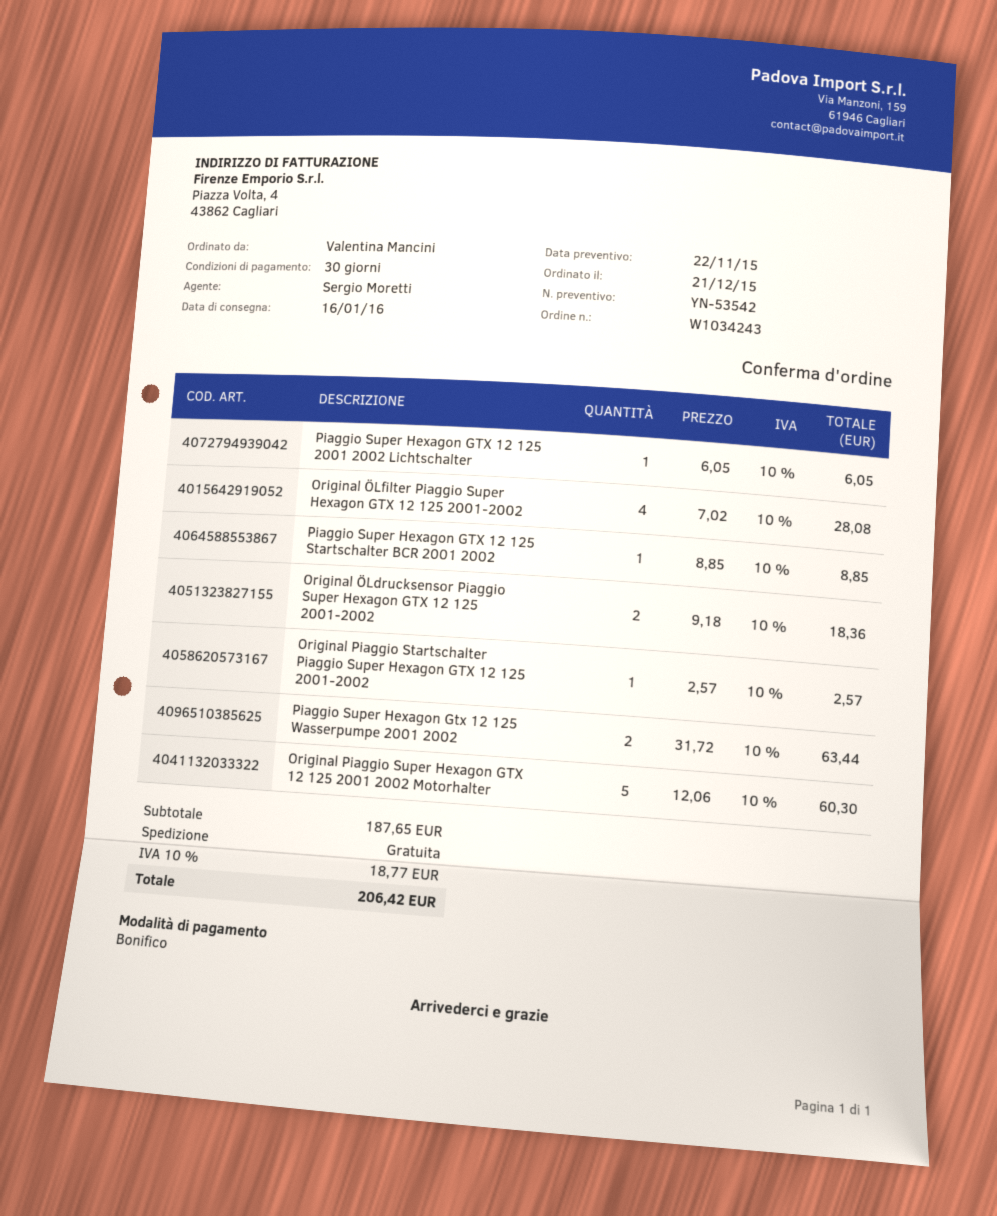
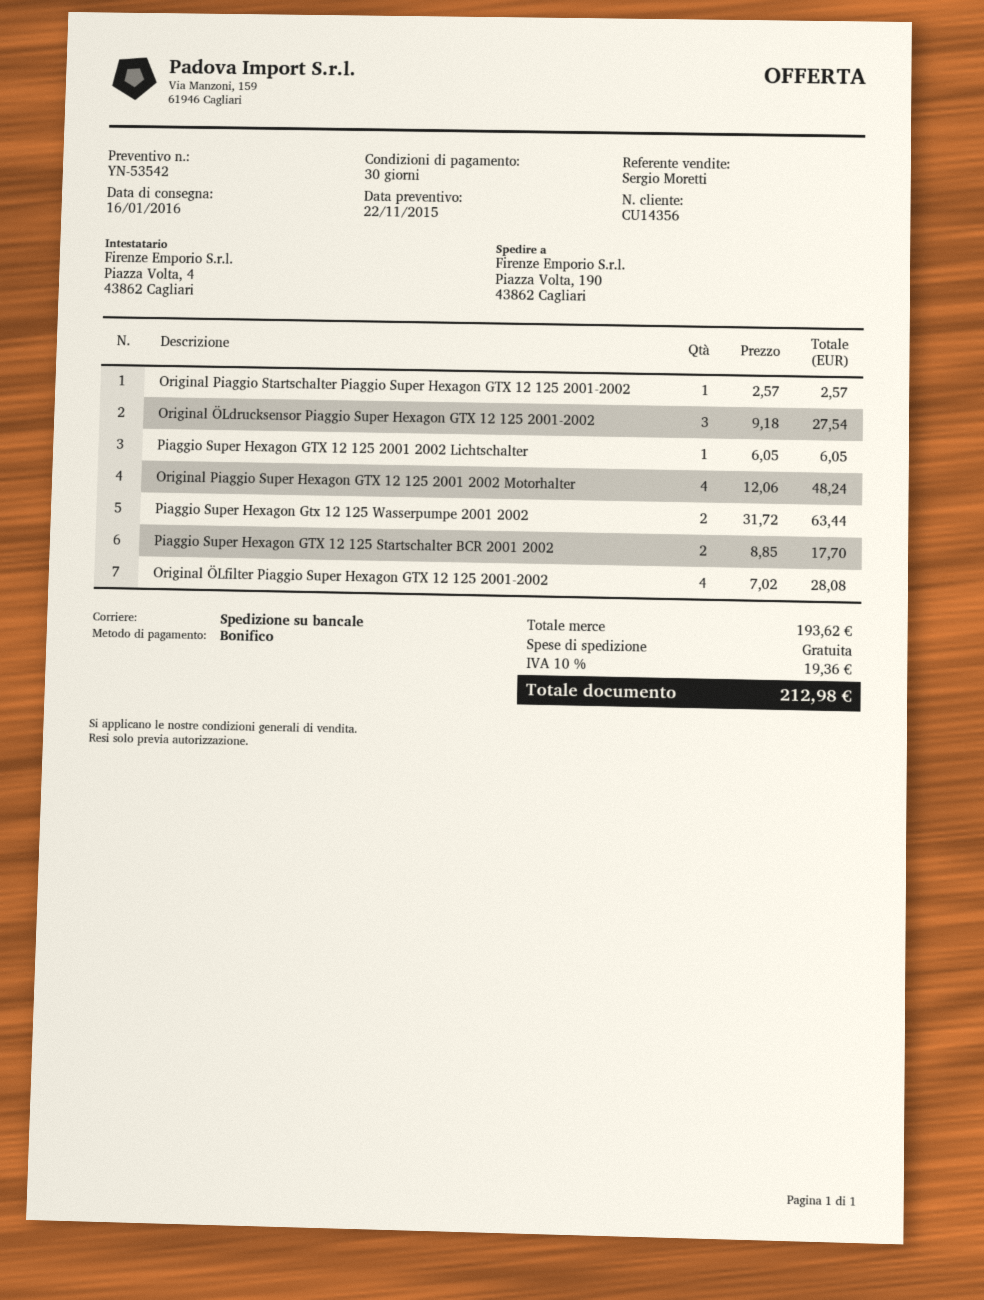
Piaggio Super Hexagon GTX 12 125 Startschalter BCR 2001 2002: 1 x 8.85 = 8.85 -> 2 x 8.85 = 17.70
Original ÖLdrucksensor Piaggio Super Hexagon GTX 12 125 2001-2002: 2 x 9.18 = 18.36 -> 3 x 9.18 = 27.54
Original Piaggio Super Hexagon GTX 12 125 2001 2002 Motorhalter: 5 x 12.06 = 60.30 -> 4 x 12.06 = 48.24
subtotal: 187.65 -> 193.62
tax: 10% = 18.77 -> 10% = 19.36
total: 206.42 -> 212.98

